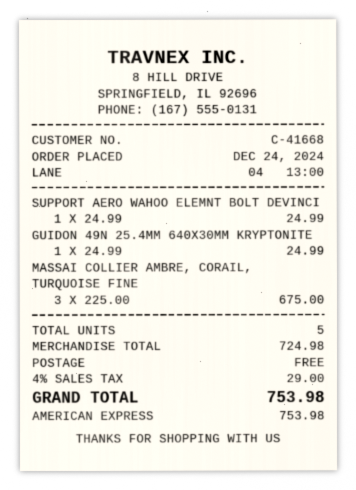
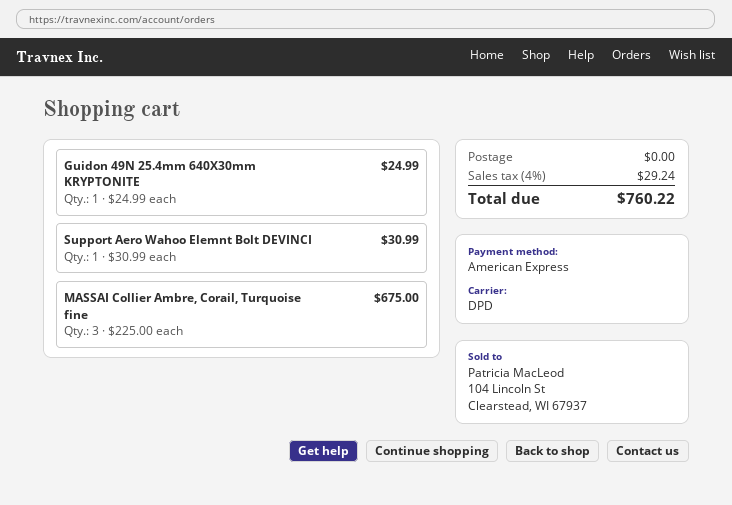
SUPPORT AERO WAHOO ELEMNT BOLT DEVINCI: 1 x 24.99 = 24.99 -> 1 x 30.99 = 30.99
tax: 4% = 29.00 -> 4% = 29.24
total: 753.98 -> 760.22

